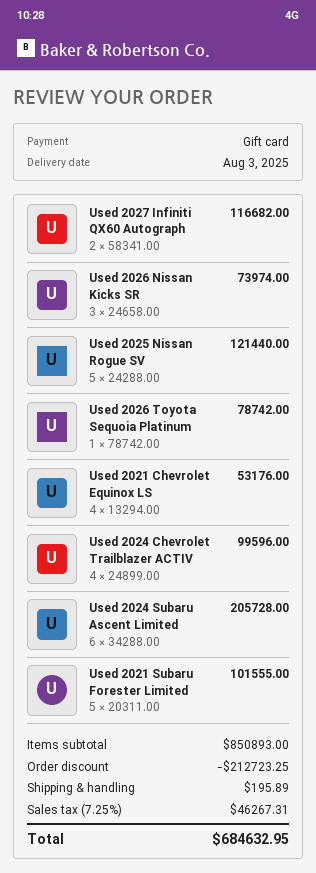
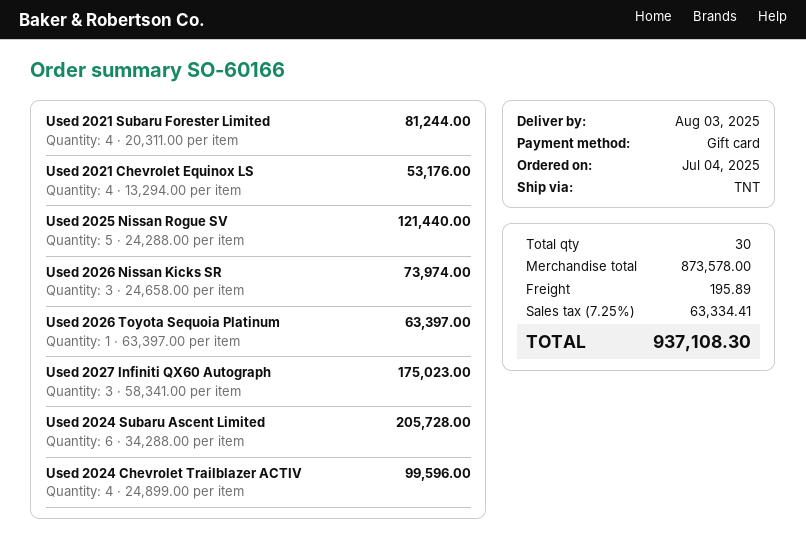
Used 2027 Infiniti QX60 Autograph: 2 x 58341.00 = 116682.00 -> 3 x 58341.00 = 175023.00
Used 2026 Toyota Sequoia Platinum: 1 x 78742.00 = 78742.00 -> 1 x 63397.00 = 63397.00
Used 2021 Subaru Forester Limited: 5 x 20311.00 = 101555.00 -> 4 x 20311.00 = 81244.00
subtotal: 850893.00 -> 873578.00
discount: 212723.25 -> none
tax: 7.25% = 46267.31 -> 7.25% = 63334.41
total: 684632.95 -> 937108.30

